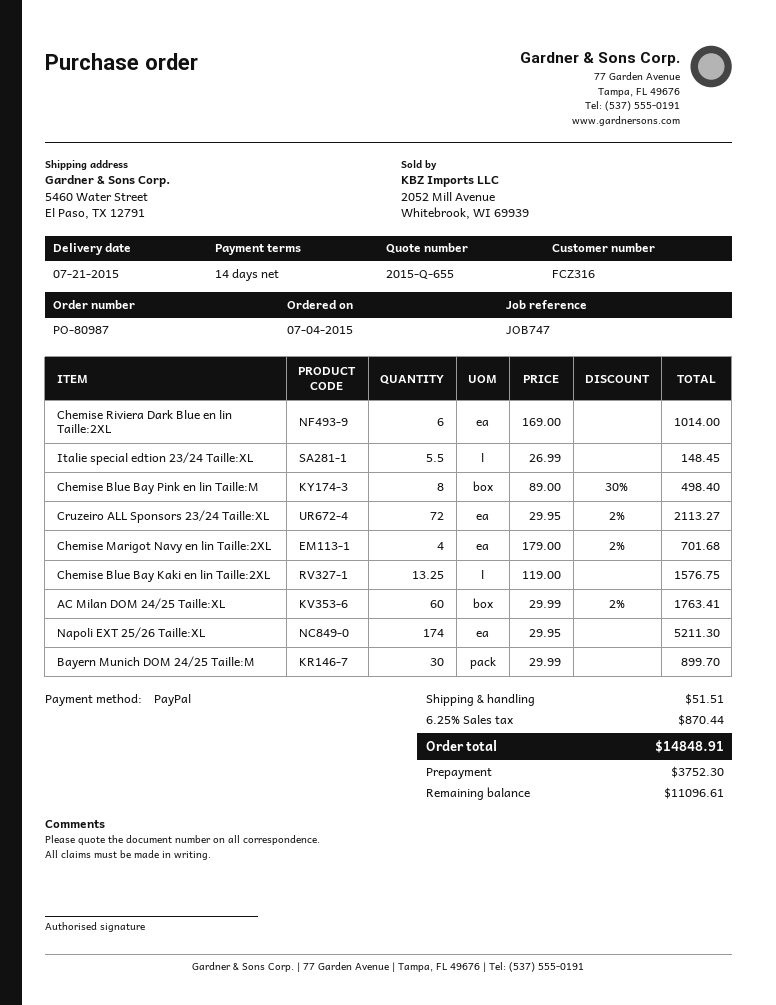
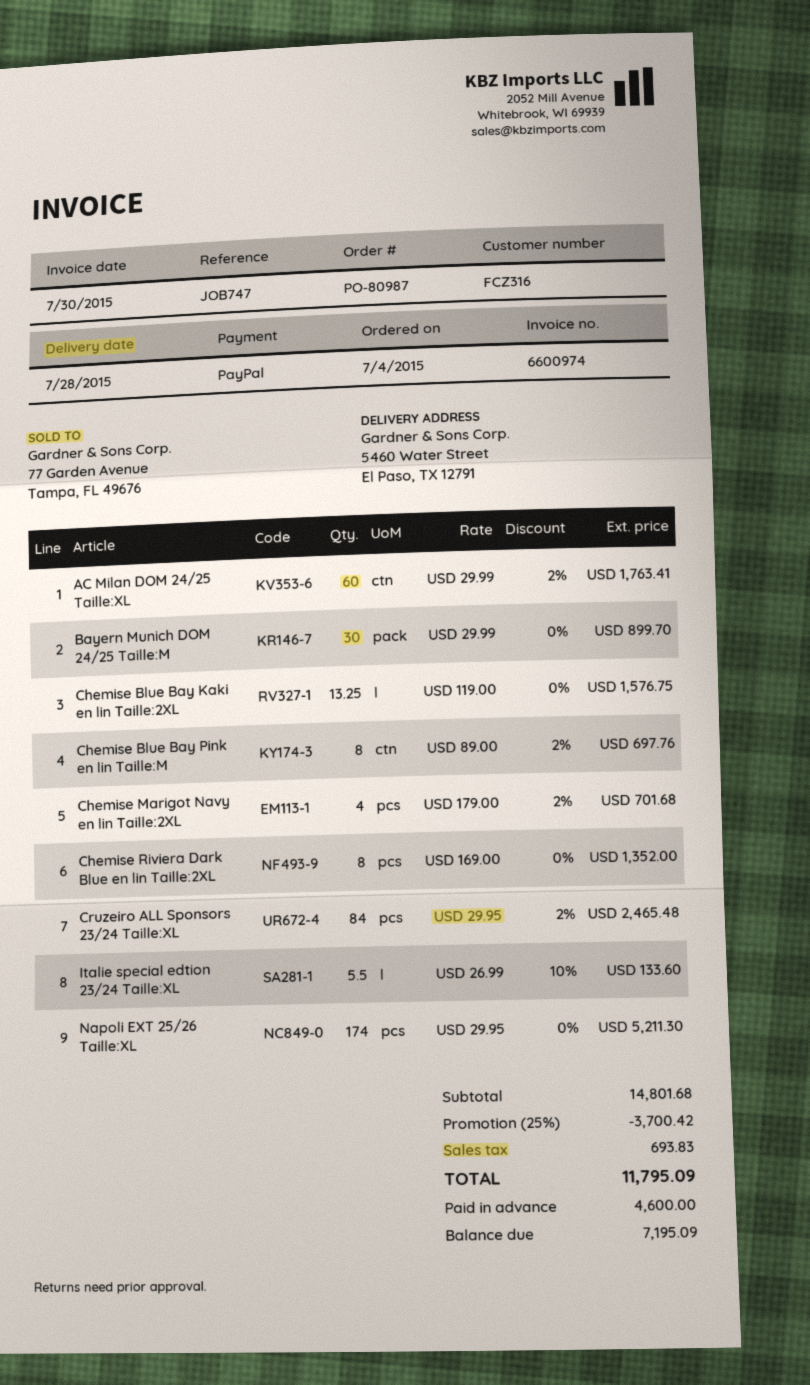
delivery date: 2015-07-21 -> 2015-07-28
Chemise Riviera Dark Blue en lin Taille:2XL: 6 x 169.00 = 1014.00 -> 8 x 169.00 = 1352.00
Italie special edtion 23/24 Taille:XL: 5.5 x 26.99 = 148.45 -> 5.5 x 26.99 - 10% = 133.60
Chemise Blue Bay Pink en lin Taille:M: 8 x 89.00 - 30% = 498.40 -> 8 x 89.00 - 2% = 697.76
Cruzeiro ALL Sponsors 23/24 Taille:XL: 72 x 29.95 - 2% = 2113.27 -> 84 x 29.95 - 2% = 2465.48
discount: none -> 25% = 3700.42
shipping: 51.51 -> none
tax: 870.44 -> 693.83
total: 14848.91 -> 11795.09
deposit: 3752.30 -> 4600.00
balance: 11096.61 -> 7195.09

